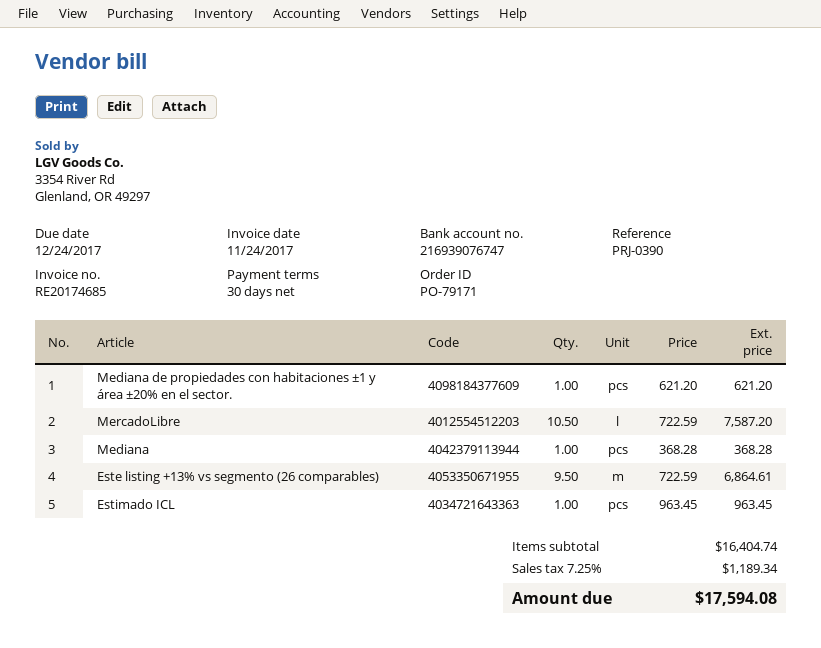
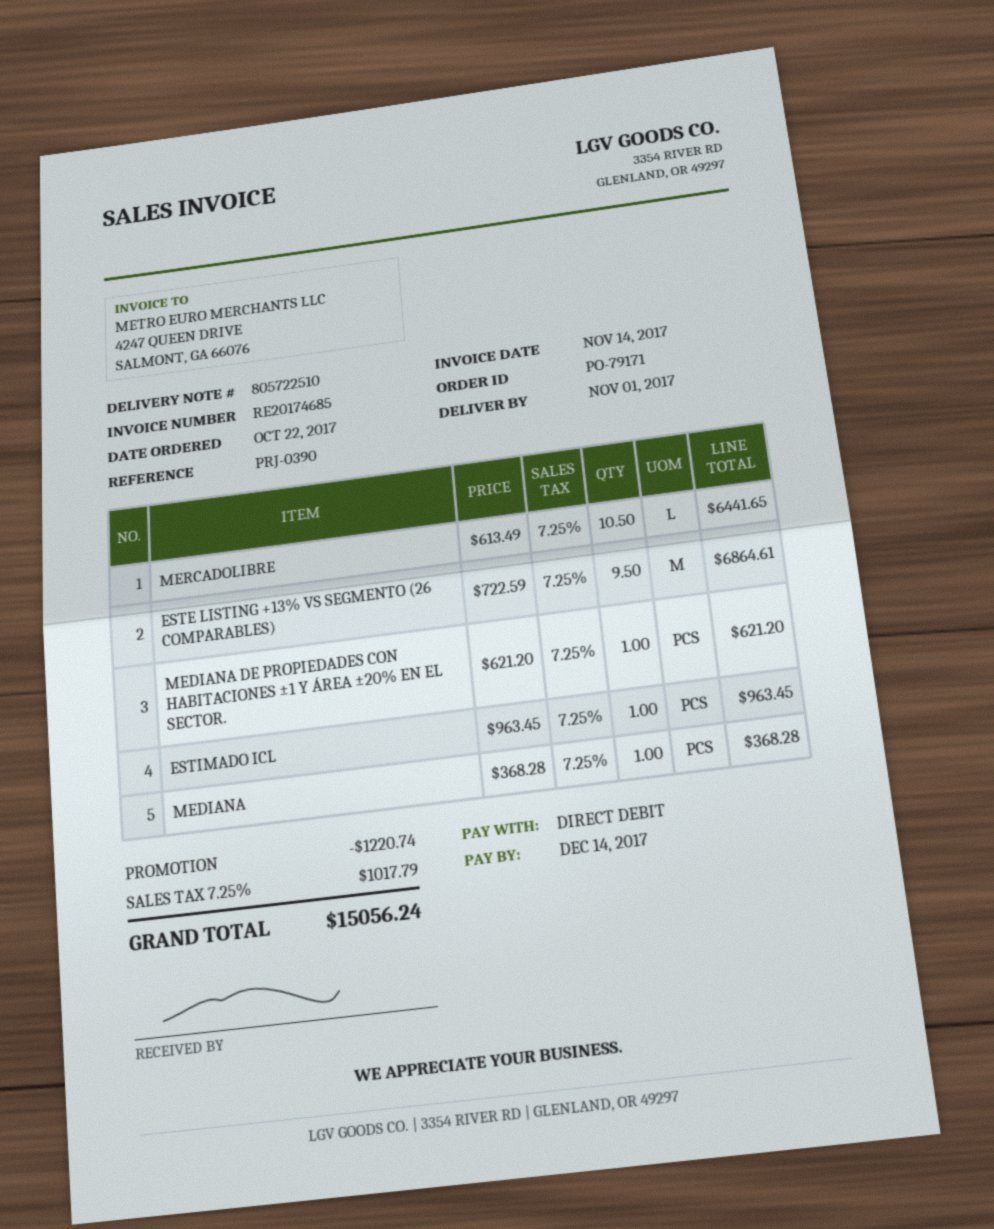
invoice date: 2017-11-24 -> 2017-11-14
due date: 2017-12-24 -> 2017-12-14
MercadoLibre: 10.5 x 722.59 = 7587.20 -> 10.5 x 613.49 = 6441.65
discount: none -> 1220.74
tax: 7.25% = 1189.34 -> 7.25% = 1017.79
total: 17594.08 -> 15056.24

